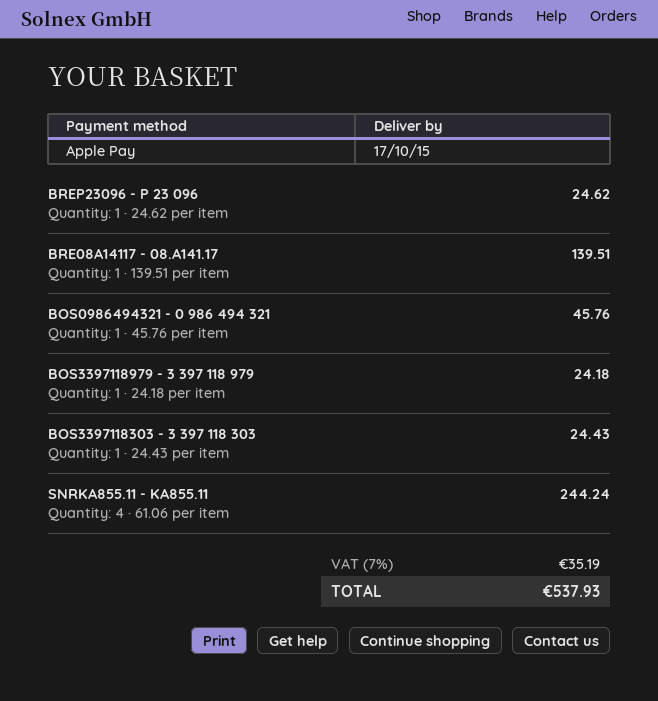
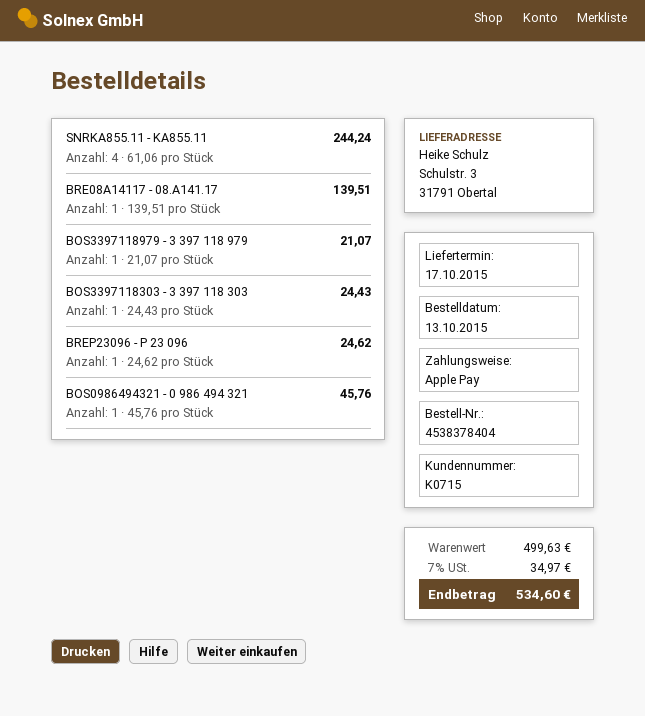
BOS3397118979 - 3 397 118 979: 1 x 24.18 = 24.18 -> 1 x 21.07 = 21.07
tax: 7% = 35.19 -> 7% = 34.97
total: 537.93 -> 534.60

